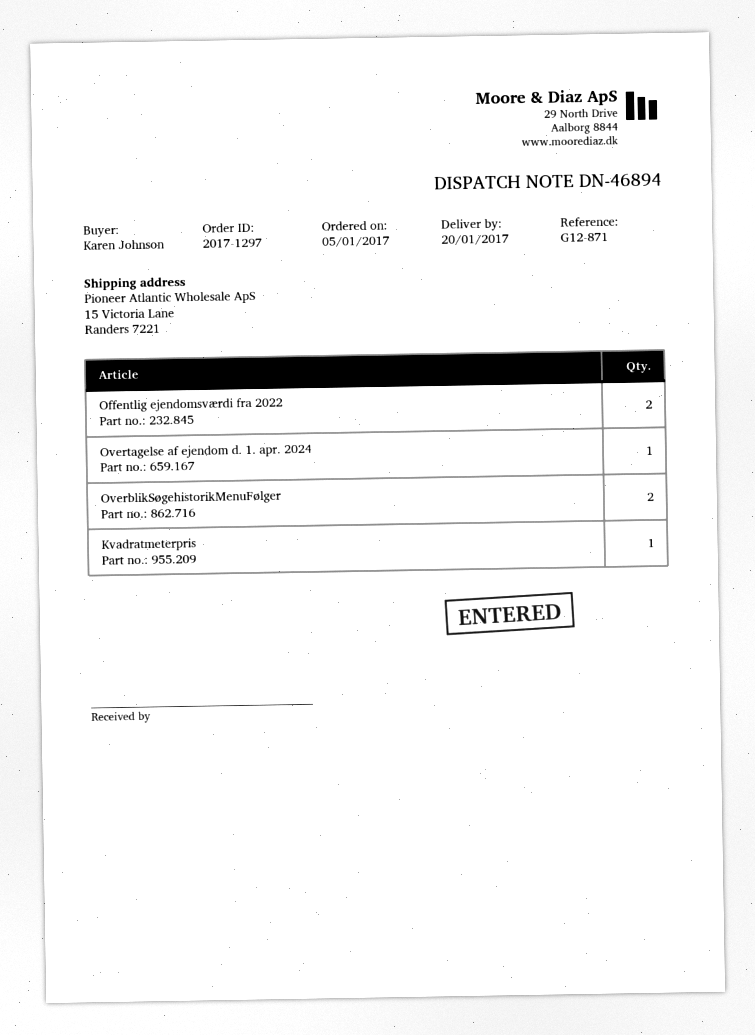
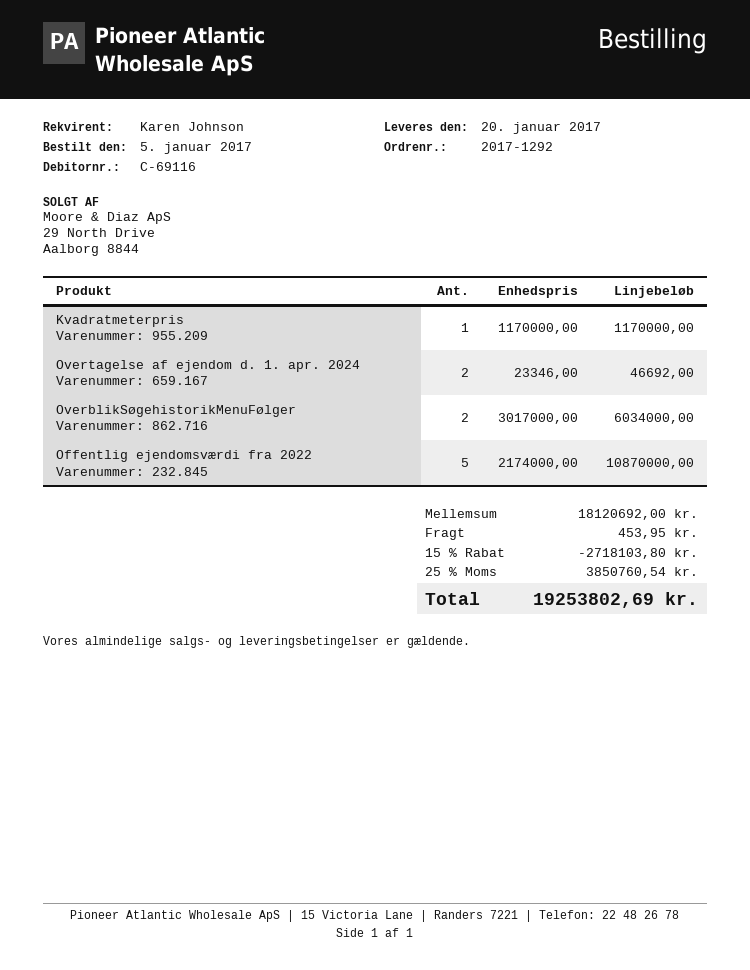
order number: 2017-1297 -> 2017-1292
Offentlig ejendomsværdi fra 2022: 2 -> 5
Overtagelse af ejendom d. 1. apr. 2024: 1 -> 2

